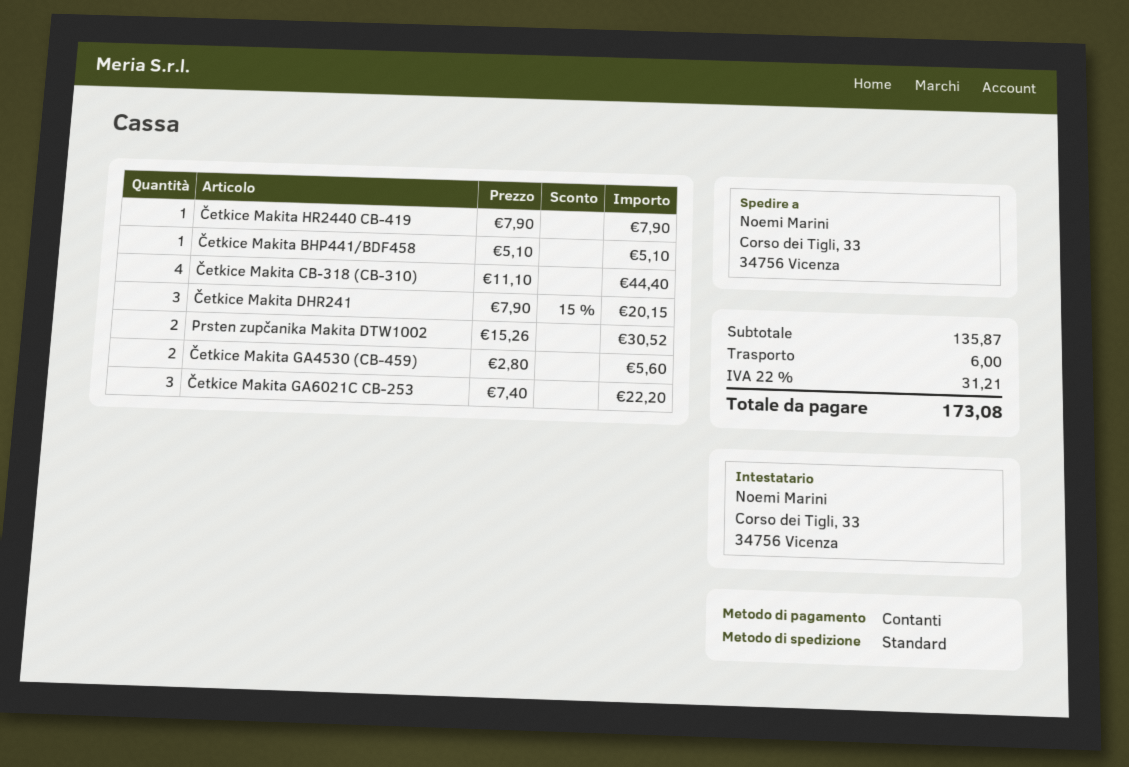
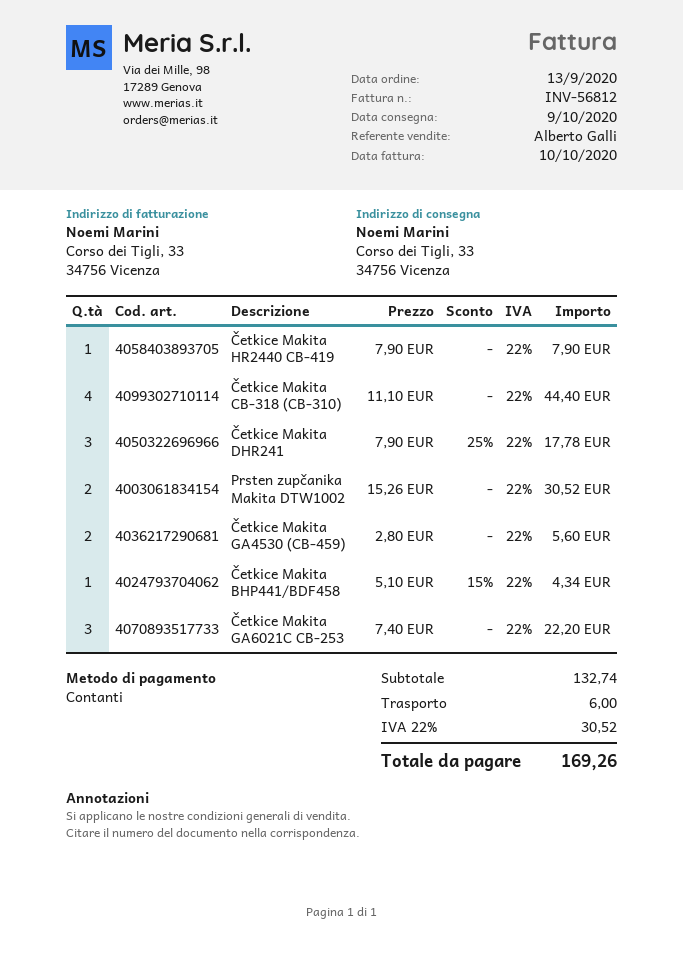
Četkice Makita BHP441/BDF458: 1 x 5.10 = 5.10 -> 1 x 5.10 - 15% = 4.34
Četkice Makita DHR241: 3 x 7.90 - 15% = 20.15 -> 3 x 7.90 - 25% = 17.78
subtotal: 135.87 -> 132.74
tax: 22% = 31.21 -> 22% = 30.52
total: 173.08 -> 169.26

